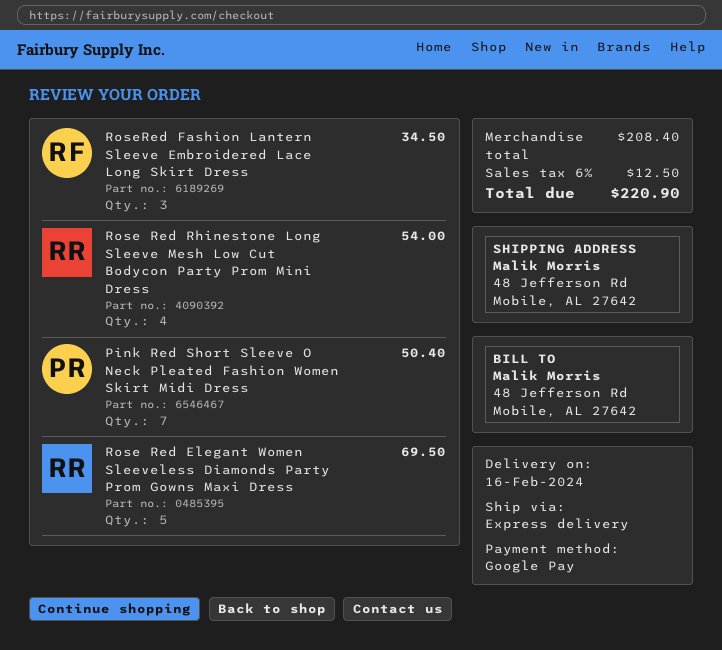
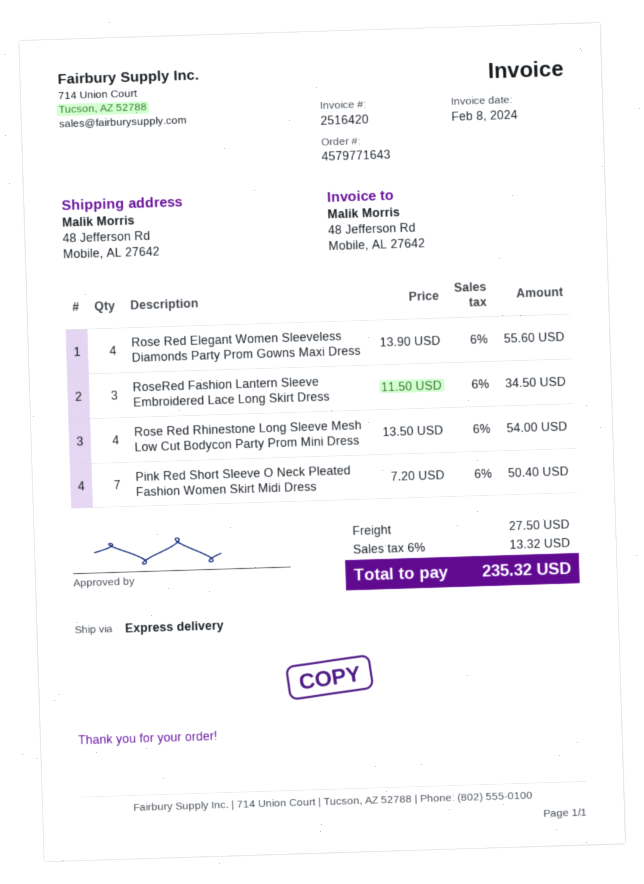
Rose Red Elegant Women Sleeveless Diamonds Party Prom Gowns Maxi Dress: 5 for 69.50 -> 4 for 55.60
shipping: none -> 27.50
tax: 6% = 12.50 -> 6% = 13.32
total: 220.90 -> 235.32

